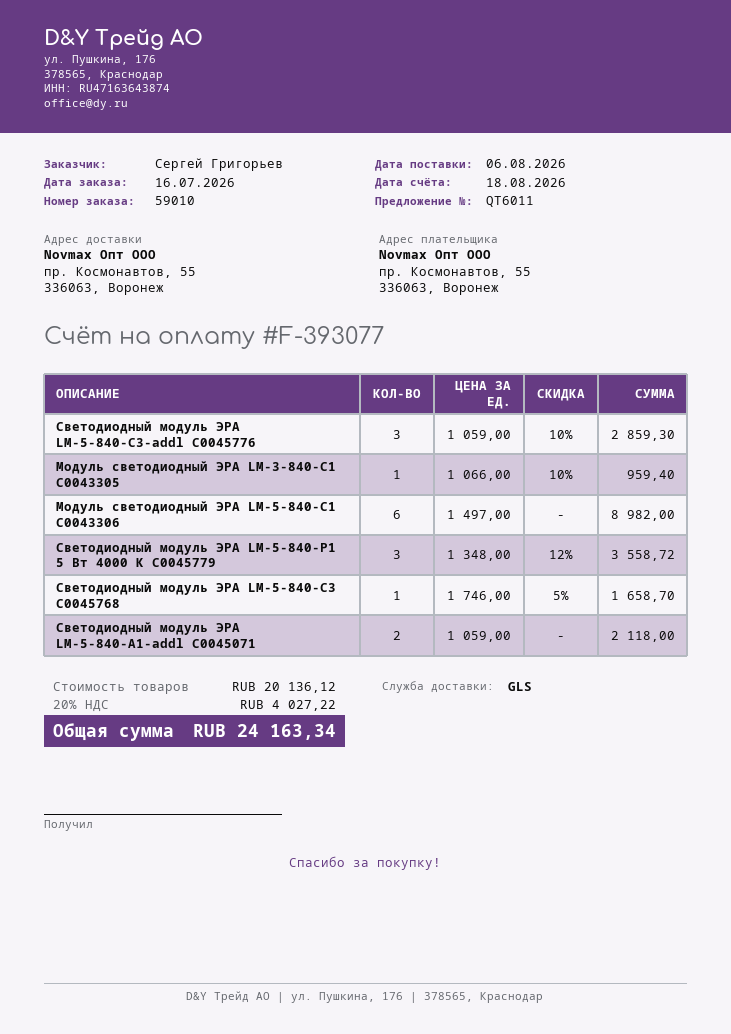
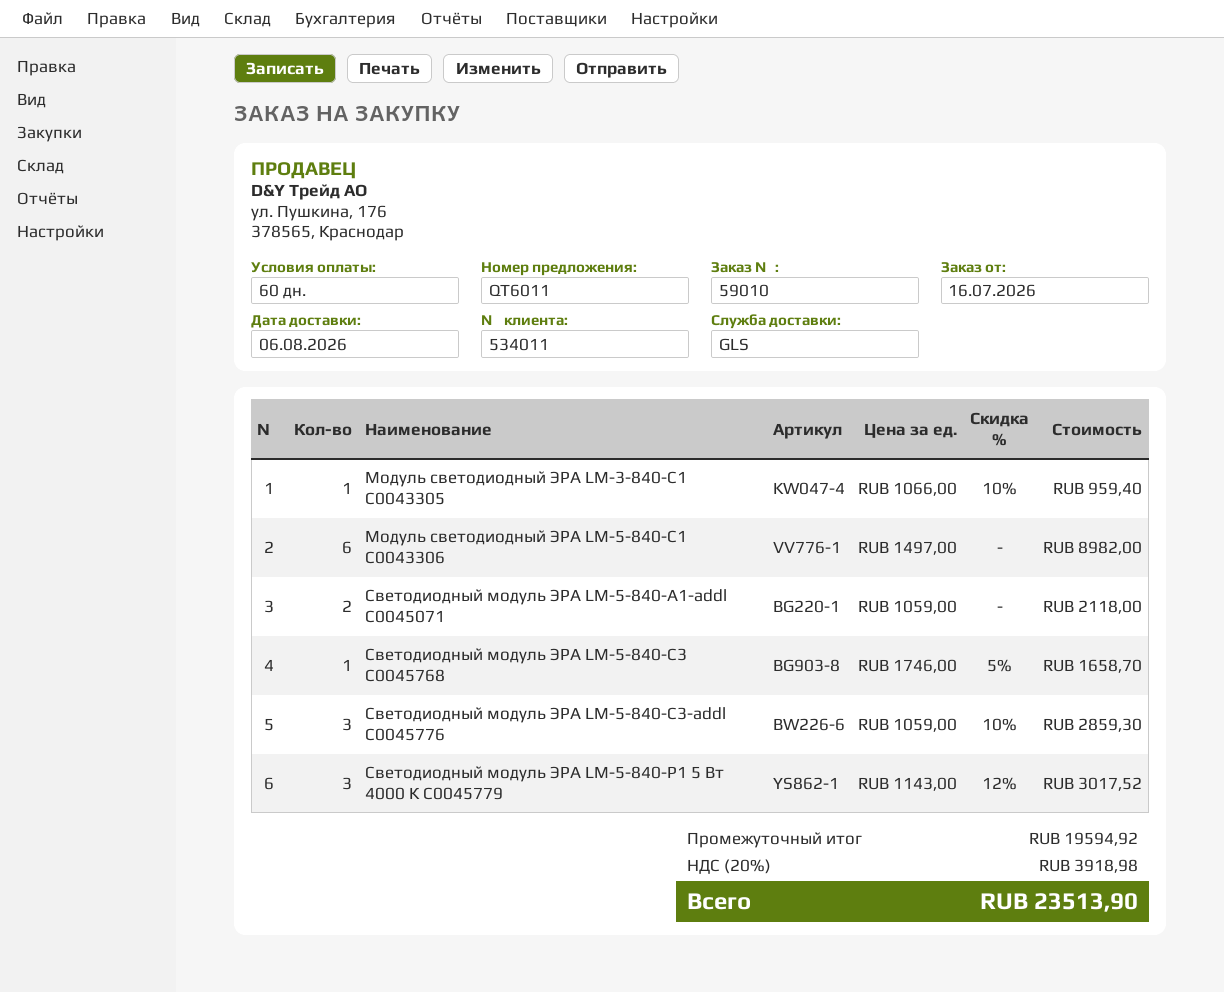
Светодиодный модуль ЭРА LM-5-840-P1 5 Вт 4000 К C0045779: 3 x 1348.00 - 12% = 3558.72 -> 3 x 1143.00 - 12% = 3017.52
subtotal: 20136.12 -> 19594.92
tax: 20% = 4027.22 -> 20% = 3918.98
total: 24163.34 -> 23513.90

